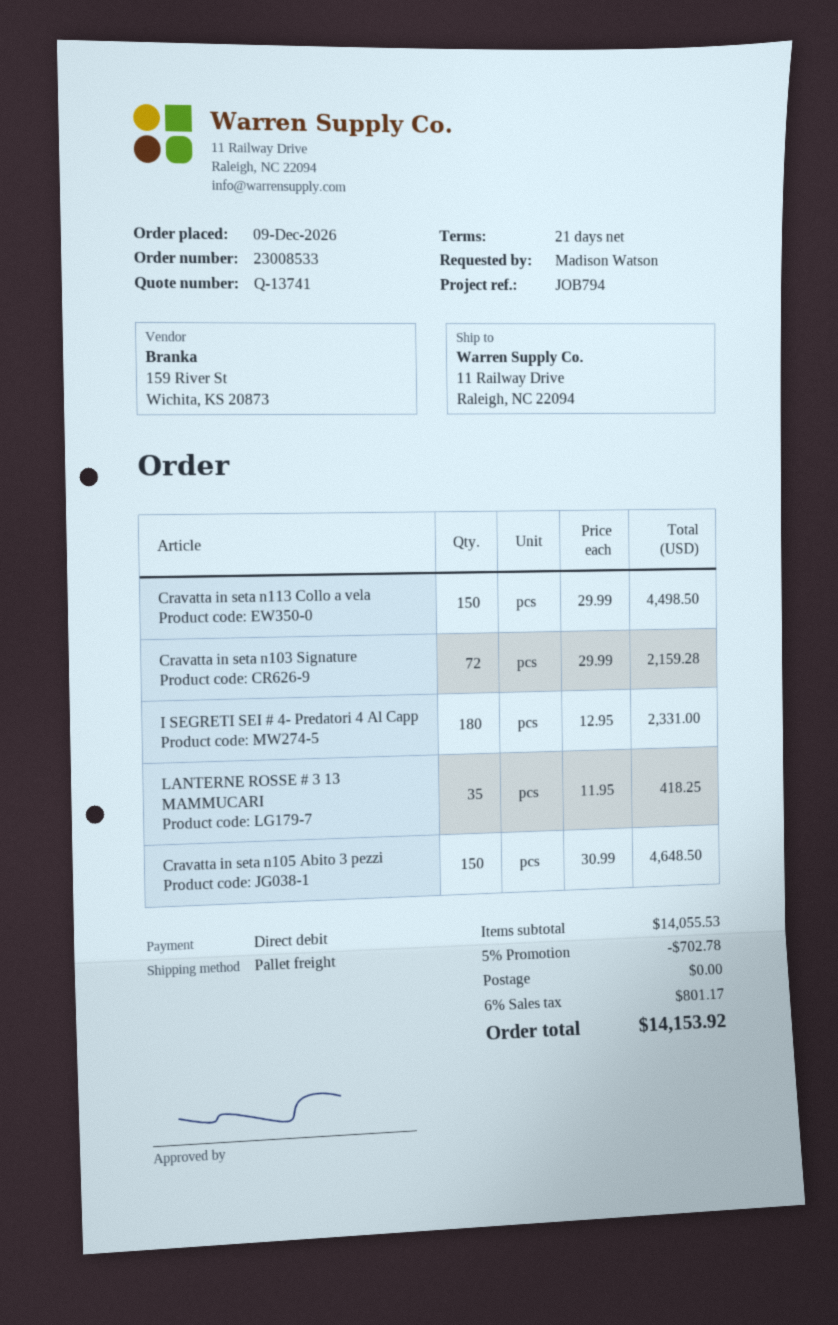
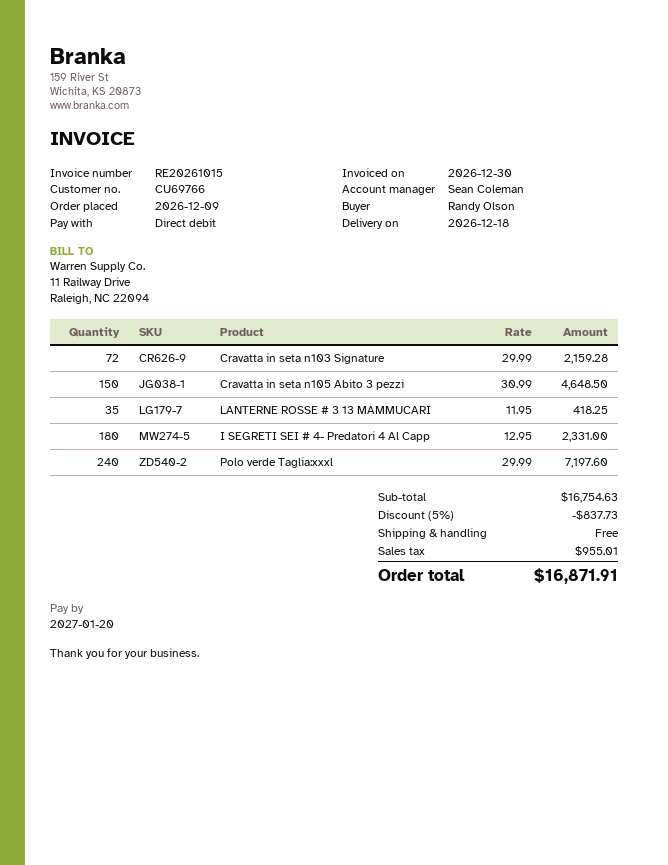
ordered by: Madison Watson -> Randy Olson
Cravatta in seta n113 Collo a vela: 150 x 29.99 = 4498.50 -> none
Polo verde Taglia:xxxl: none -> 240 x 29.99 = 7197.60
subtotal: 14055.53 -> 16754.63
discount: 5% = 702.78 -> 5% = 837.73
tax: 801.17 -> 955.01
total: 14153.92 -> 16871.91

